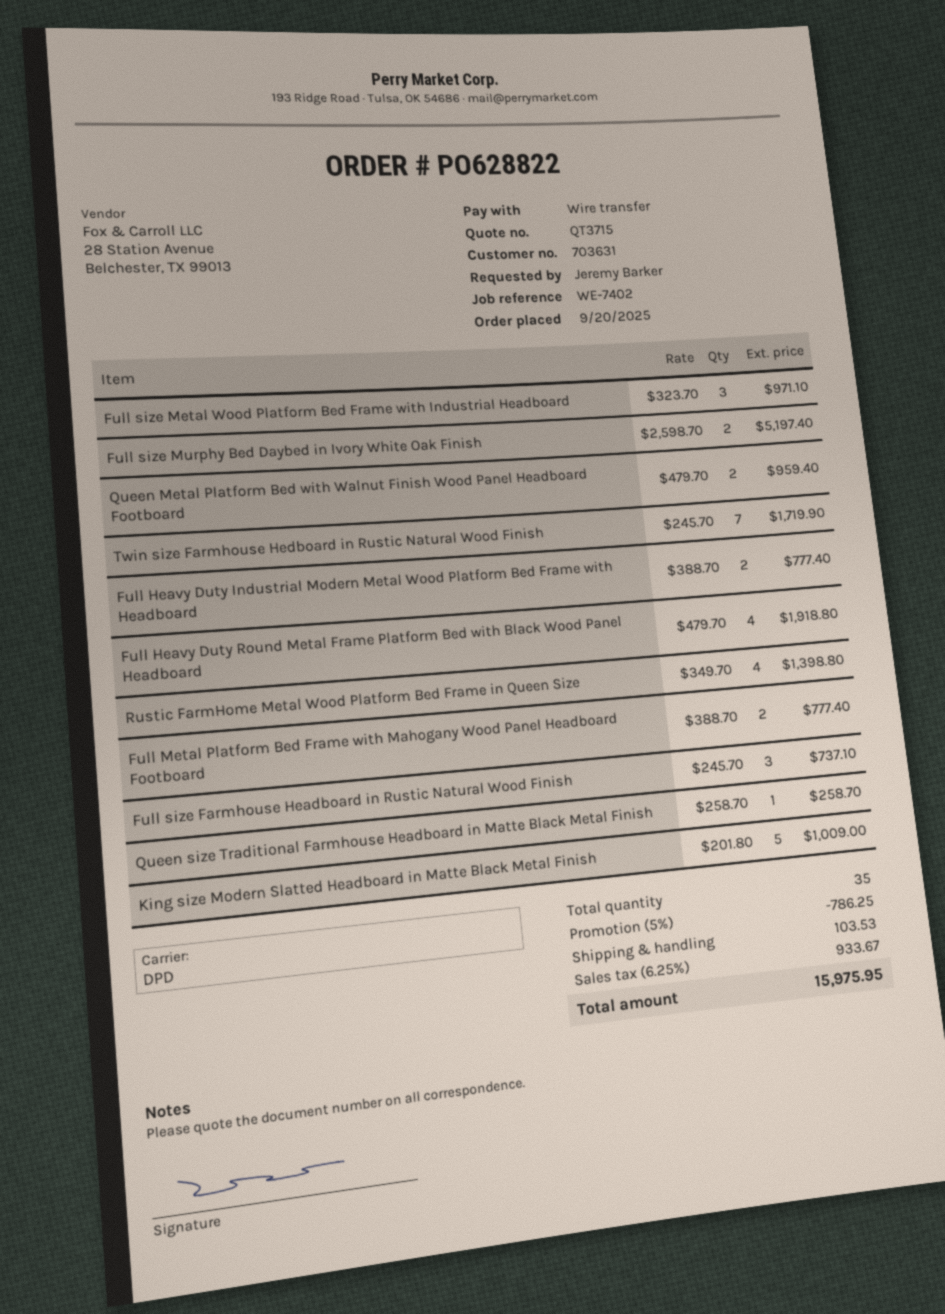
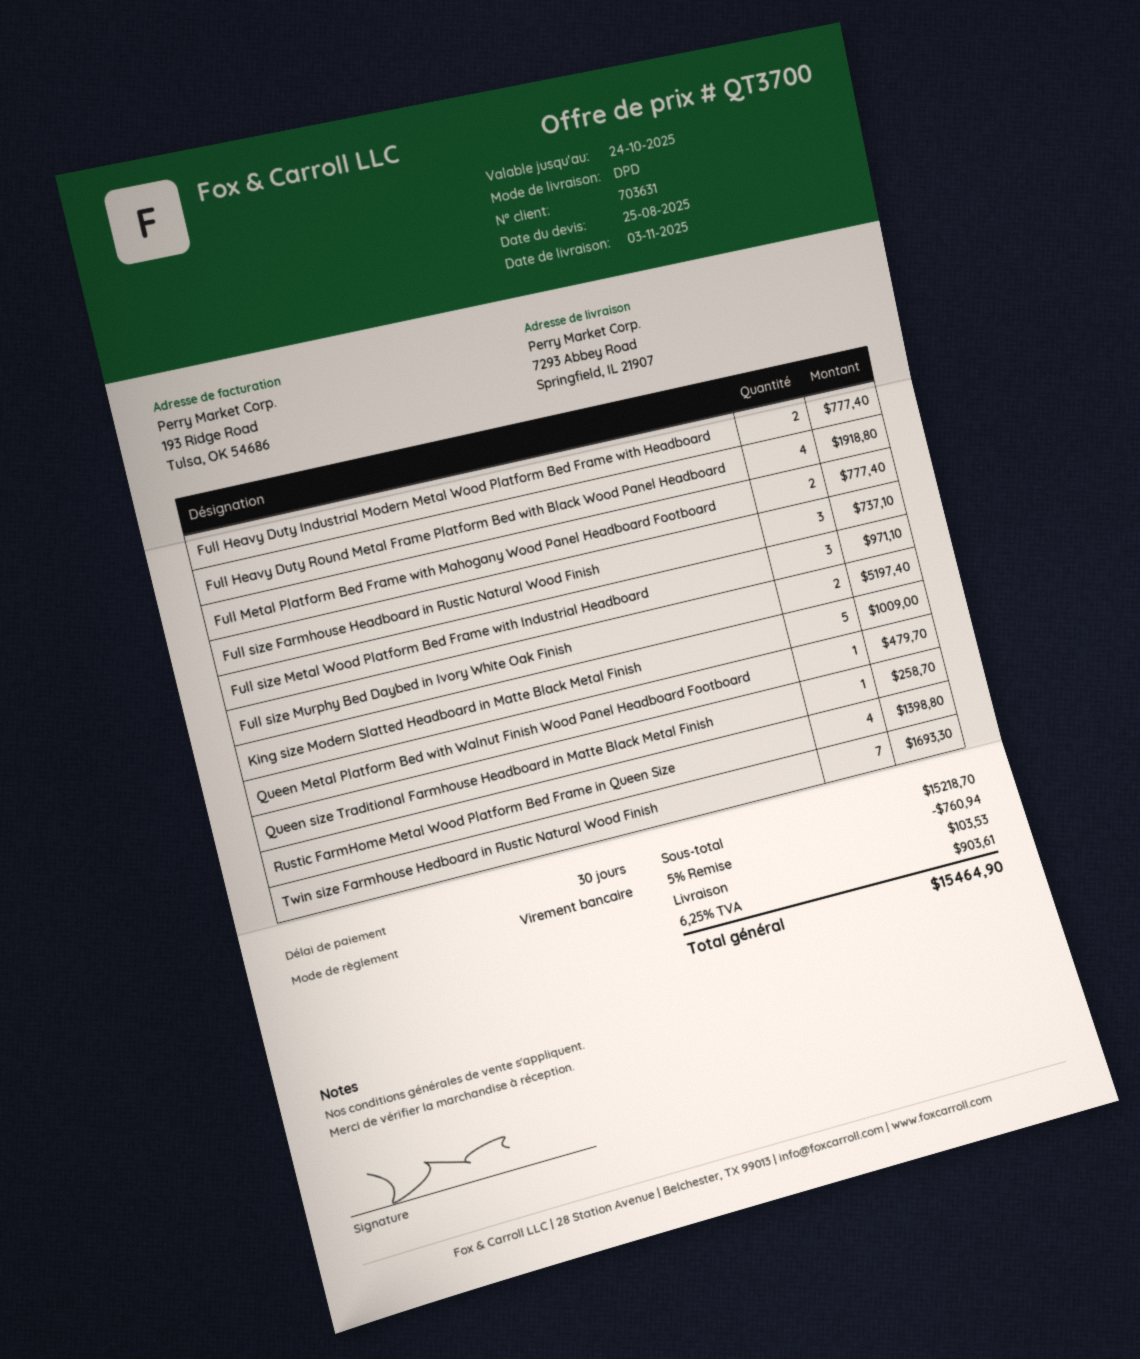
quote number: QT3715 -> QT3700
Queen Metal Platform Bed with Walnut Finish Wood Panel Headboard Footboard: 2 for 959.40 -> 1 for 479.70
Twin size Farmhouse Hedboard in Rustic Natural Wood Finish: 7 for 1719.90 -> 7 for 1693.30
discount: 5% = 786.25 -> 5% = 760.94
tax: 6.25% = 933.67 -> 6.25% = 903.61
total: 15975.95 -> 15464.90

